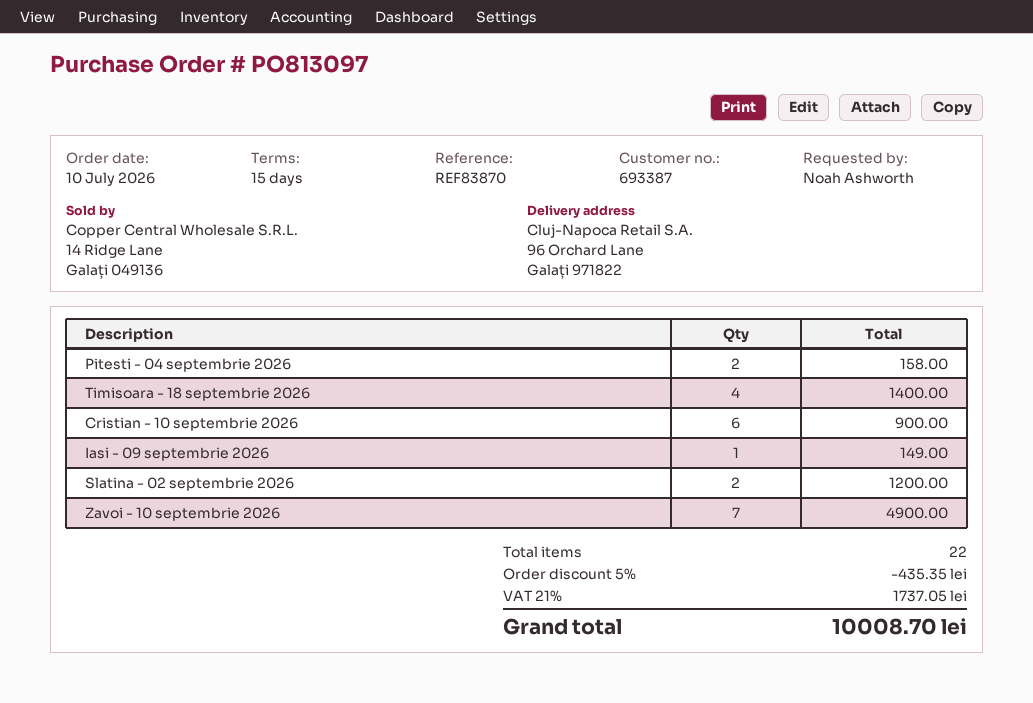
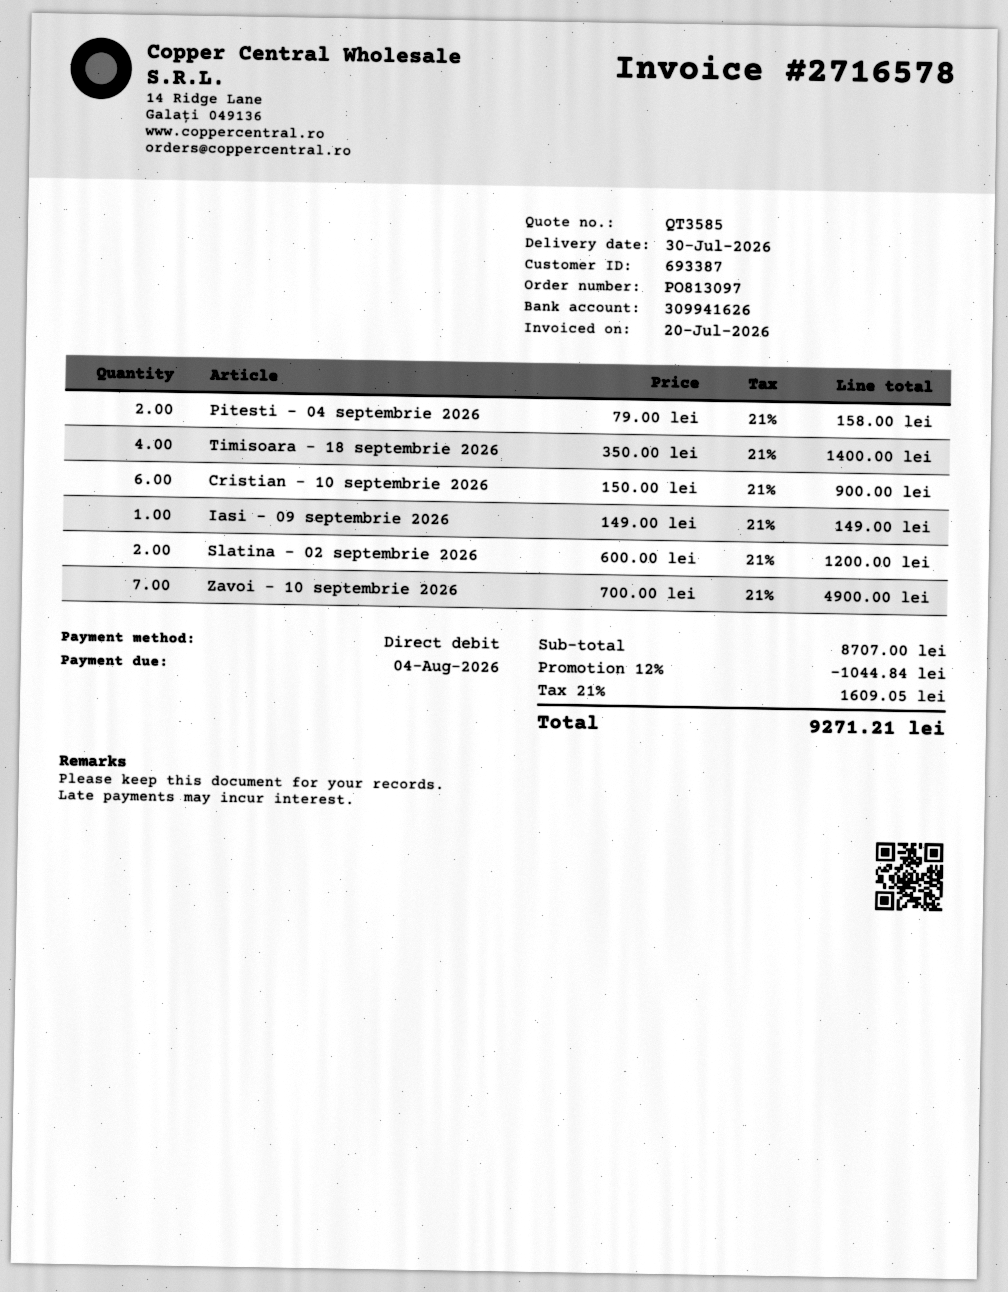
discount: 5% = 435.35 -> 12% = 1044.84
tax: 21% = 1737.05 -> 21% = 1609.05
total: 10008.70 -> 9271.21

